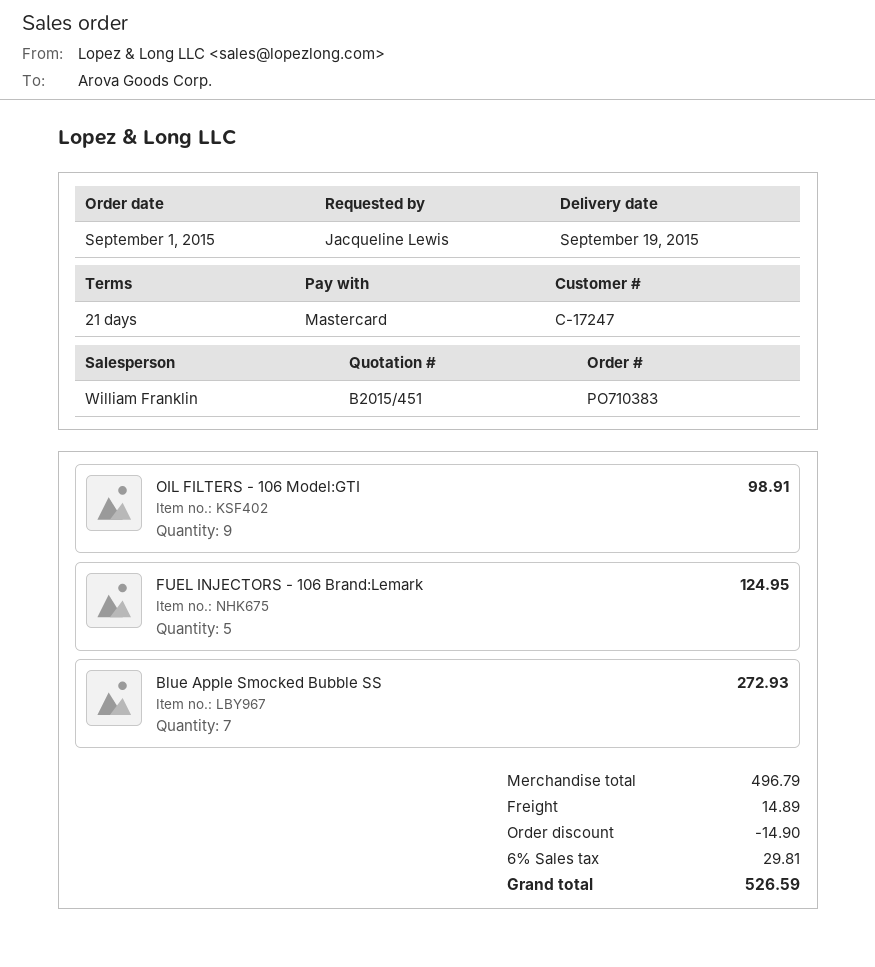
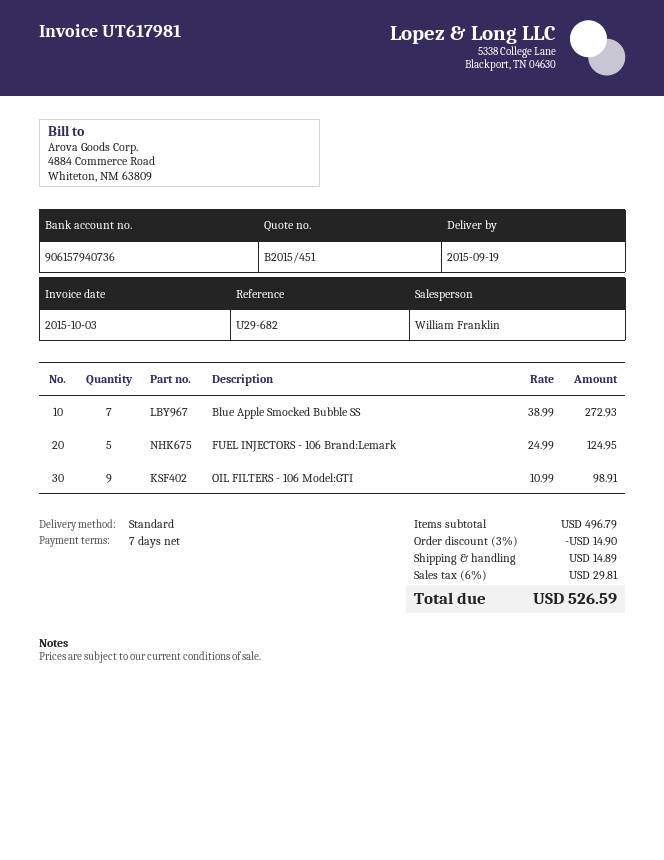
payment terms: 21 days -> 7 days

